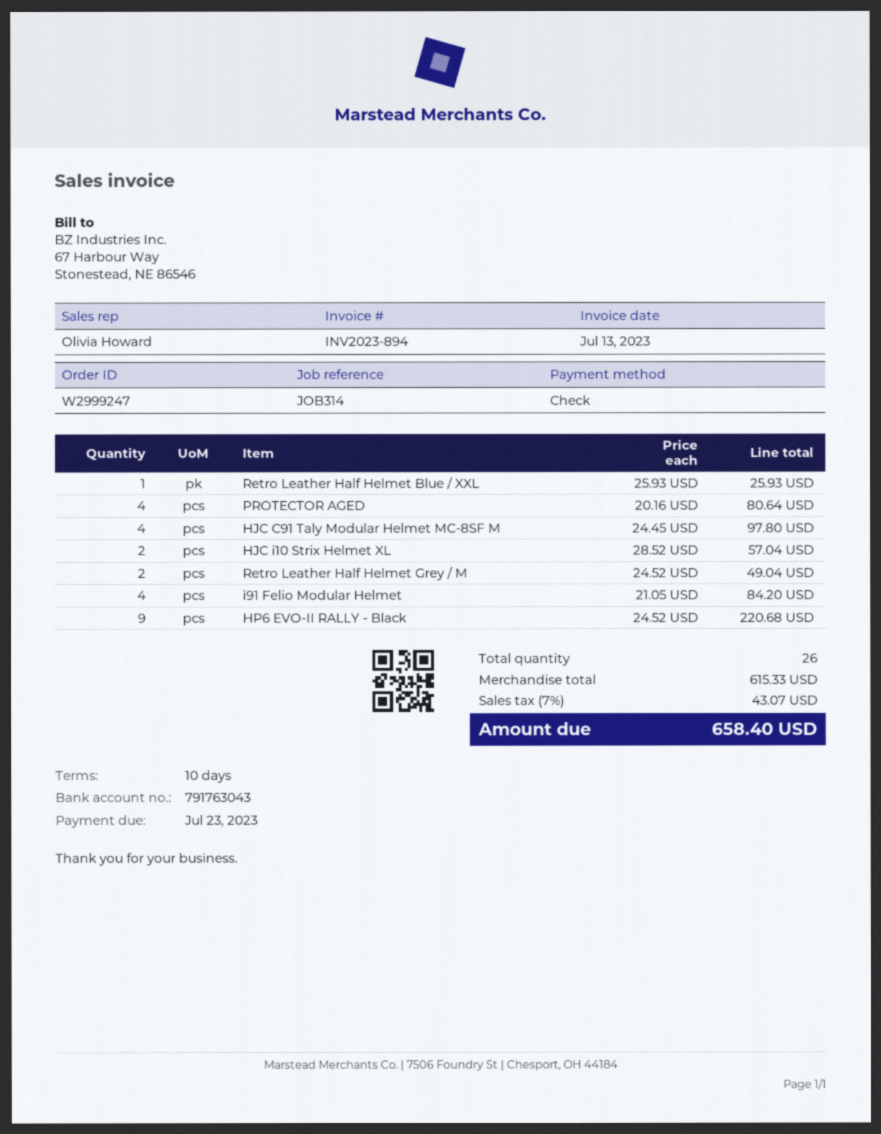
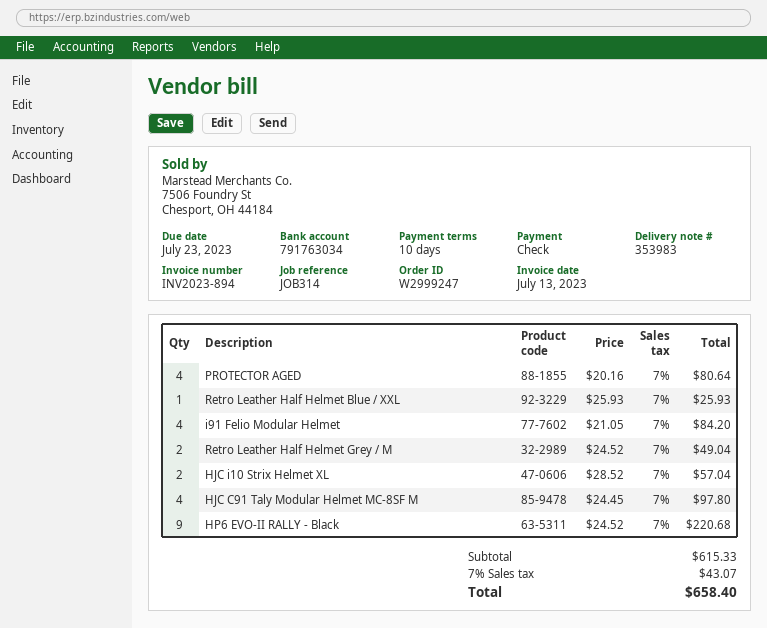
bank account: 791763043 -> 791763034

